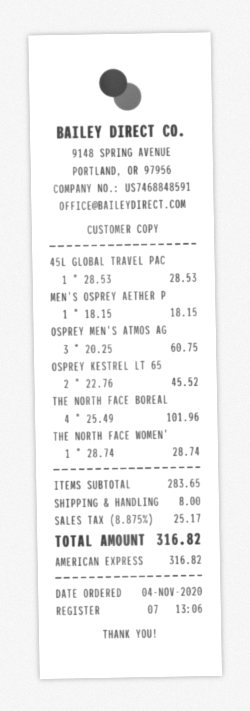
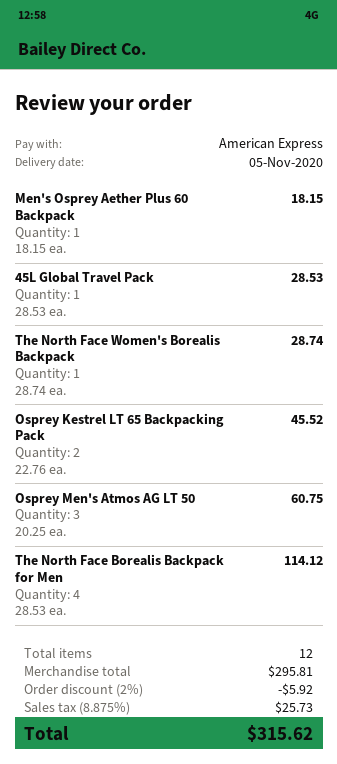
THE NORTH FACE BOREAL: 4 x 25.49 = 101.96 -> 4 x 28.53 = 114.12
subtotal: 283.65 -> 295.81
discount: none -> 2% = 5.92
shipping: 8.00 -> none
tax: 8.875% = 25.17 -> 8.875% = 25.73
total: 316.82 -> 315.62

